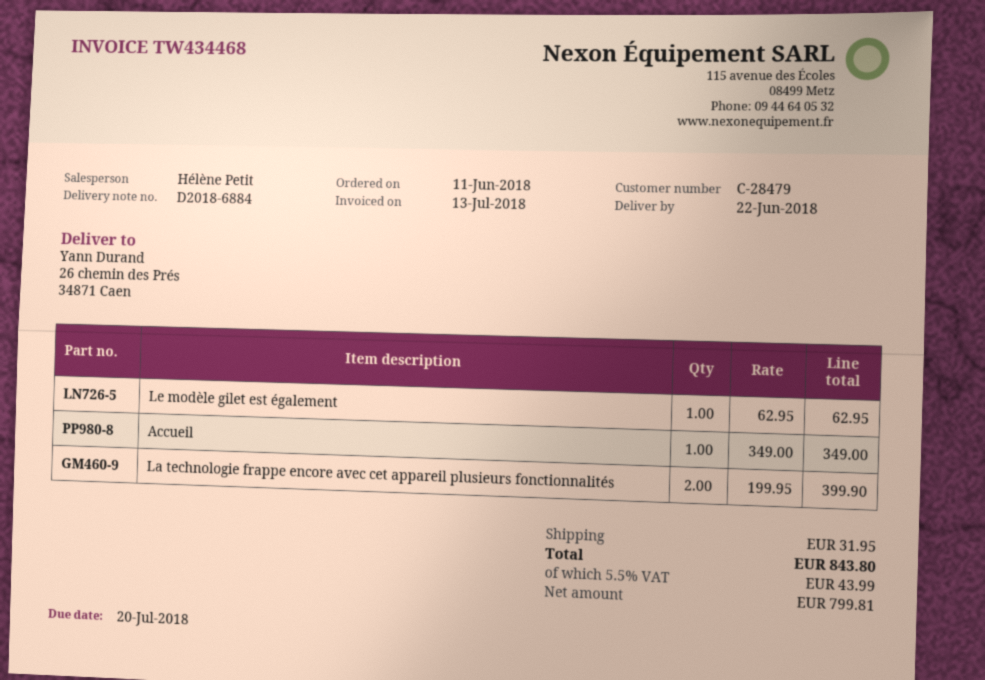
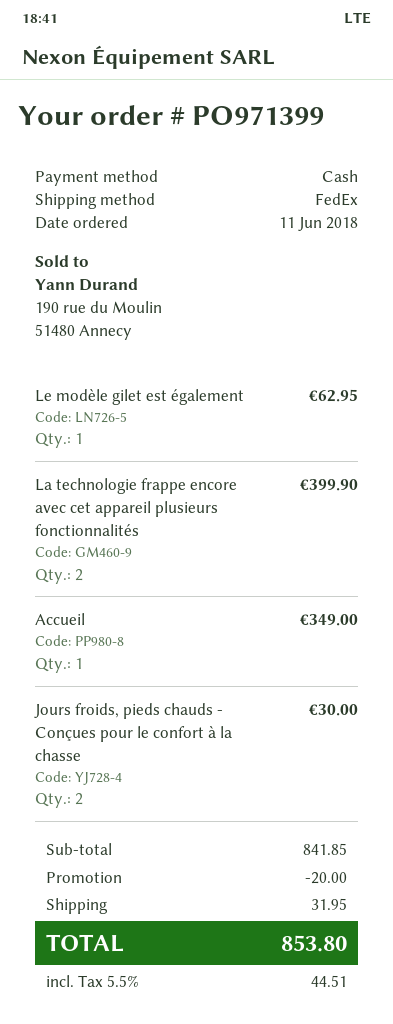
Jours froids, pieds chauds - Conçues pour le confort à la chasse: none -> 2 for 30.00
discount: none -> 20.00
tax: 5.5% = 43.99 -> 5.5% = 44.51
total: 843.80 -> 853.80

